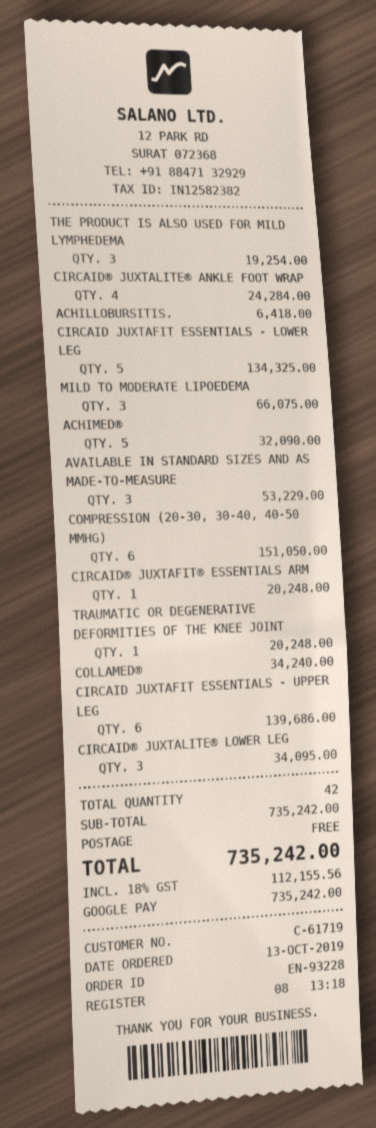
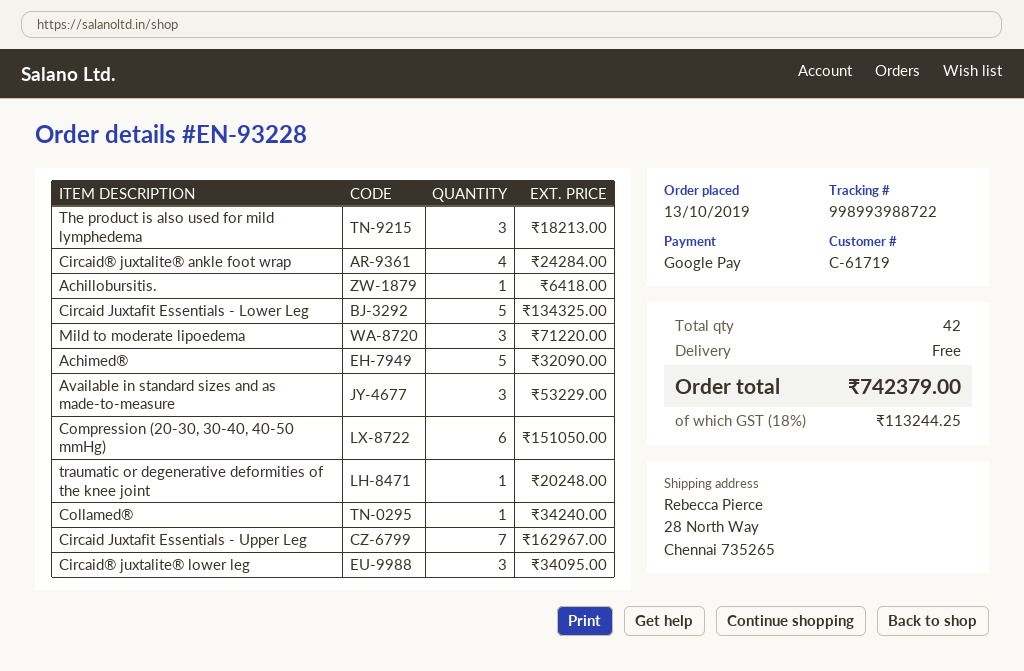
THE PRODUCT IS ALSO USED FOR MILD LYMPHEDEMA: 3 for 19254.00 -> 3 for 18213.00
MILD TO MODERATE LIPOEDEMA: 3 for 66075.00 -> 3 for 71220.00
CIRCAID® JUXTAFIT® ESSENTIALS ARM: 1 for 20248.00 -> none
CIRCAID JUXTAFIT ESSENTIALS - UPPER LEG: 6 for 139686.00 -> 7 for 162967.00
tax: 18% = 112155.56 -> 18% = 113244.25
total: 735242.00 -> 742379.00

